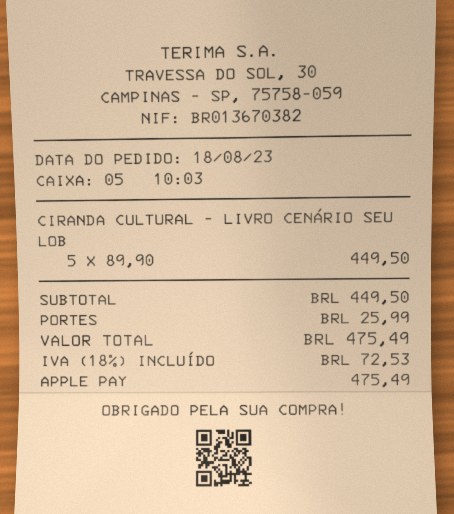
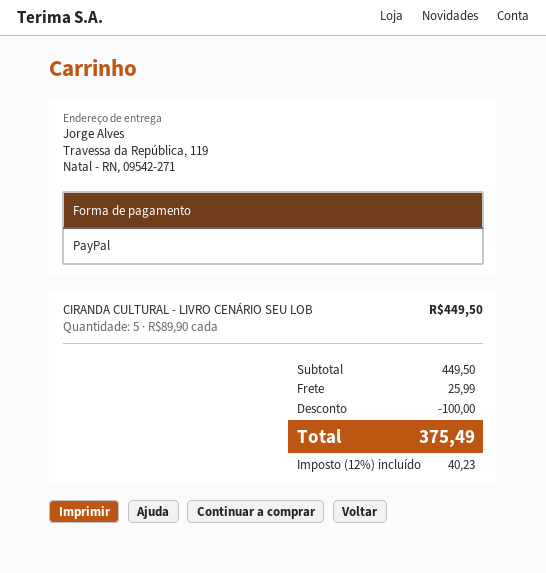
payment method: Apple Pay -> PayPal
discount: none -> 100.00
tax: 18% = 72.53 -> 12% = 40.23
total: 475.49 -> 375.49

